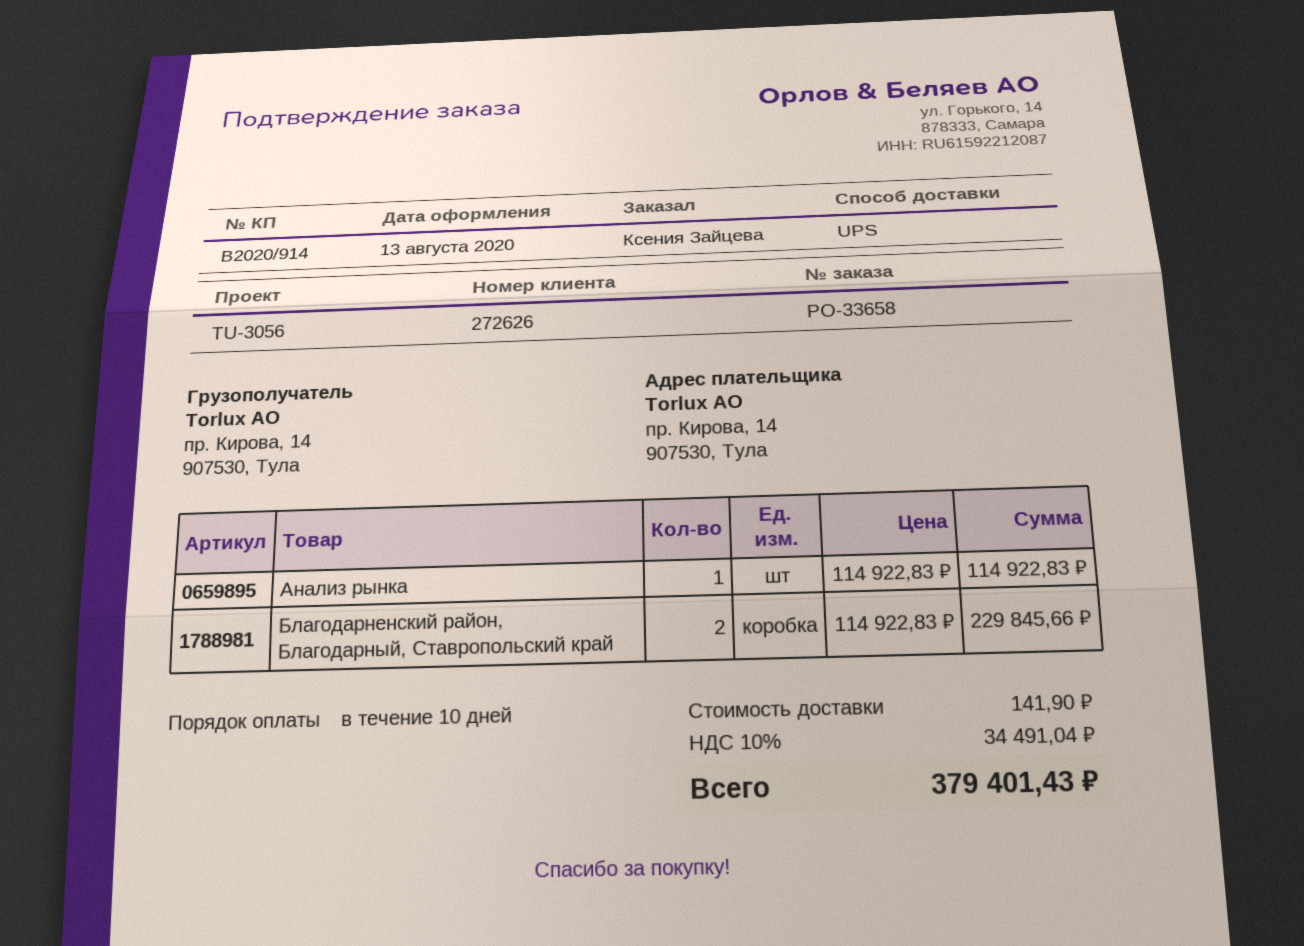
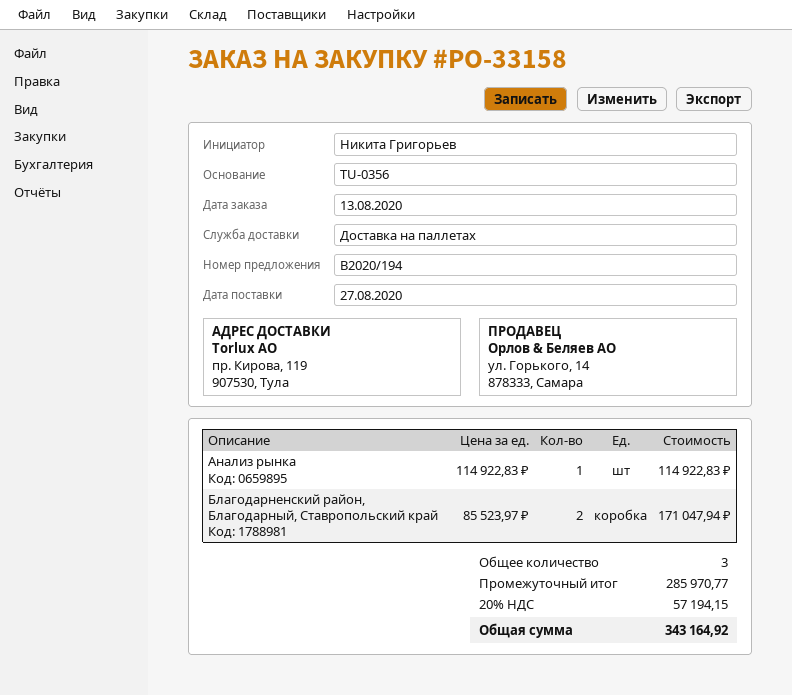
quote number: B2020/914 -> B2020/194
order number: PO-33658 -> PO-33158
reference: TU-3056 -> TU-0356
ordered by: Ксения Зайцева -> Никита Григорьев
shipping method: UPS -> pallet freight
ship to: пр. Кирова, 14, 907530, Тула -> пр. Кирова, 119, 907530, Тула
Благодарненский район, Благодарный, Ставропольский край: 2 x 114922.83 = 229845.66 -> 2 x 85523.97 = 171047.94
shipping: 141.90 -> none
tax: 10% = 34491.04 -> 20% = 57194.15
total: 379401.43 -> 343164.92

